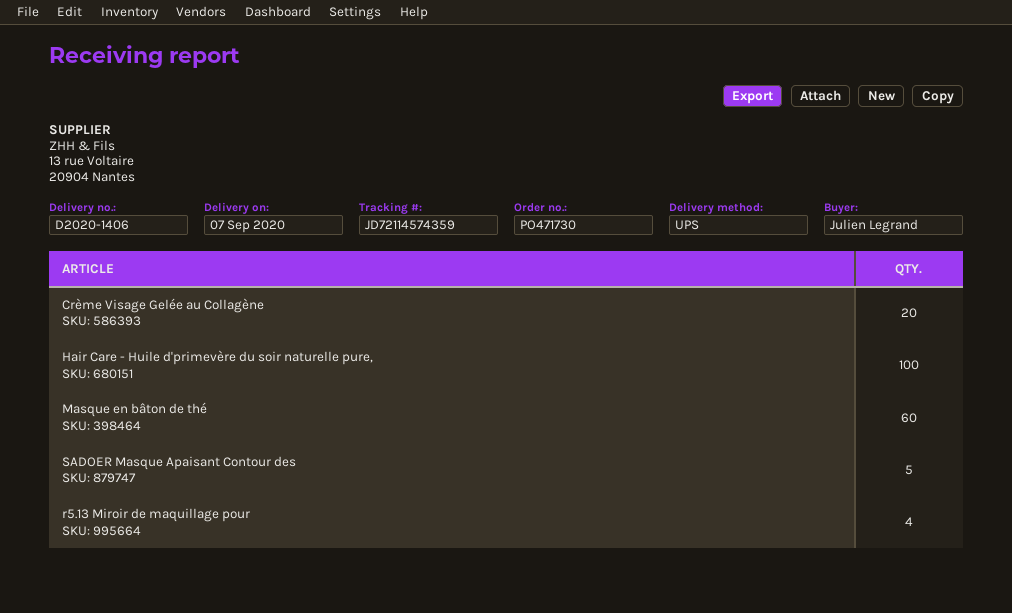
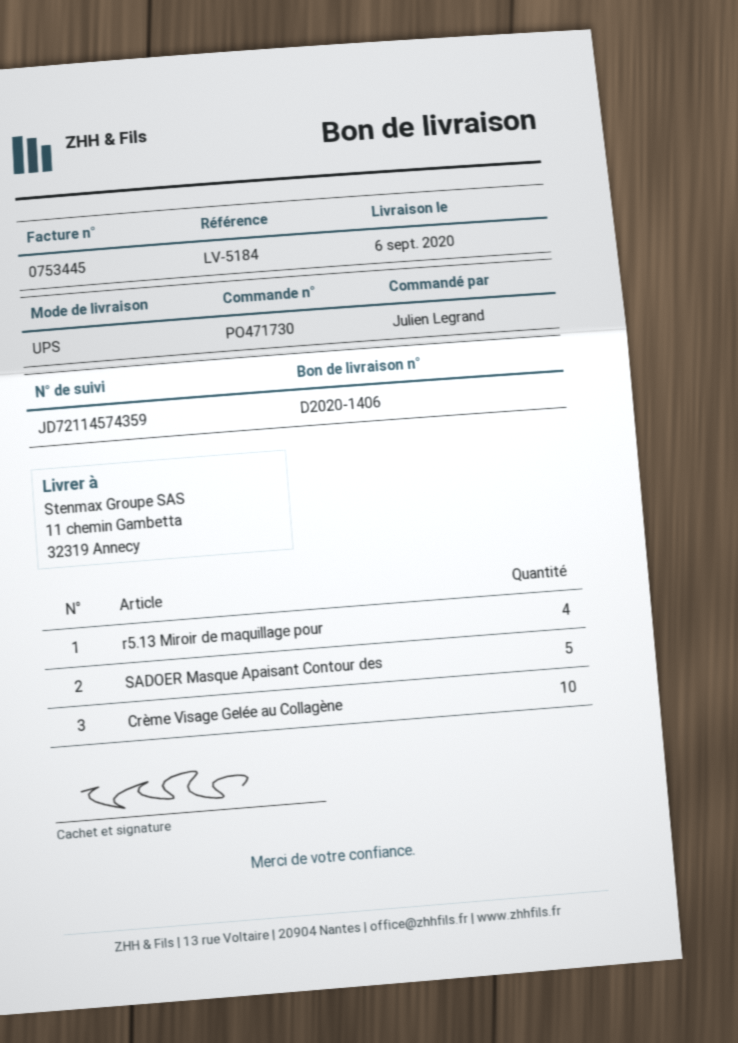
delivery date: 2020-09-07 -> 2020-09-06
Crème Visage Gelée au Collagène: 20 -> 10
Hair Care - Huile d'primevère du soir naturelle pure,: 100 -> none
Masque en bâton de thé: 60 -> none

